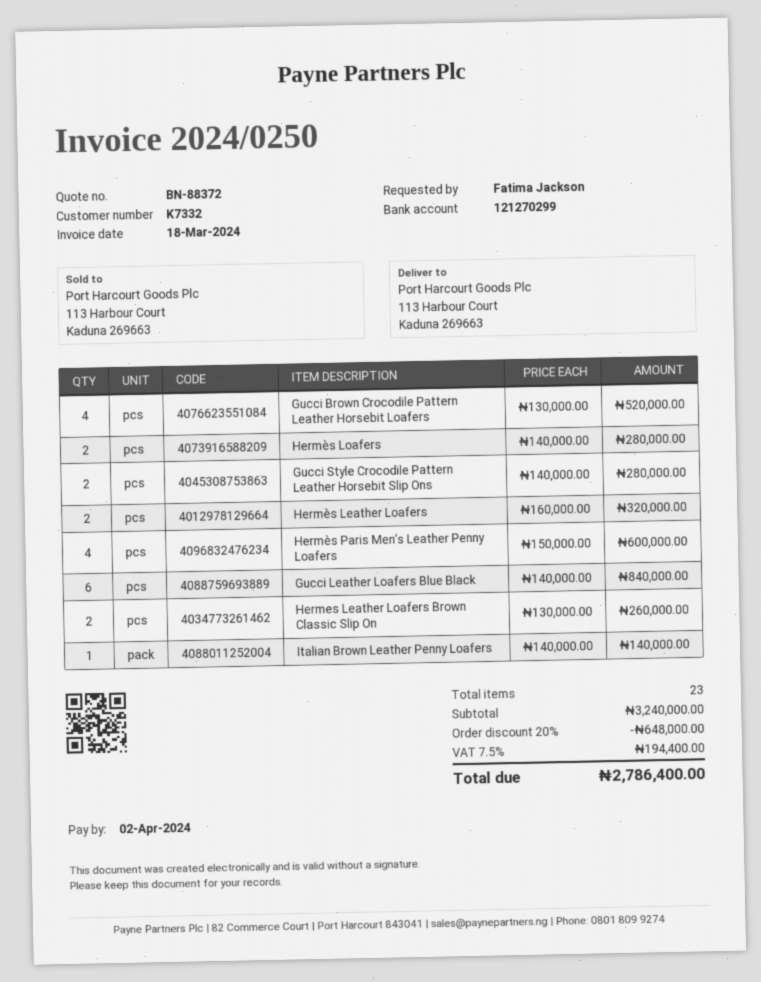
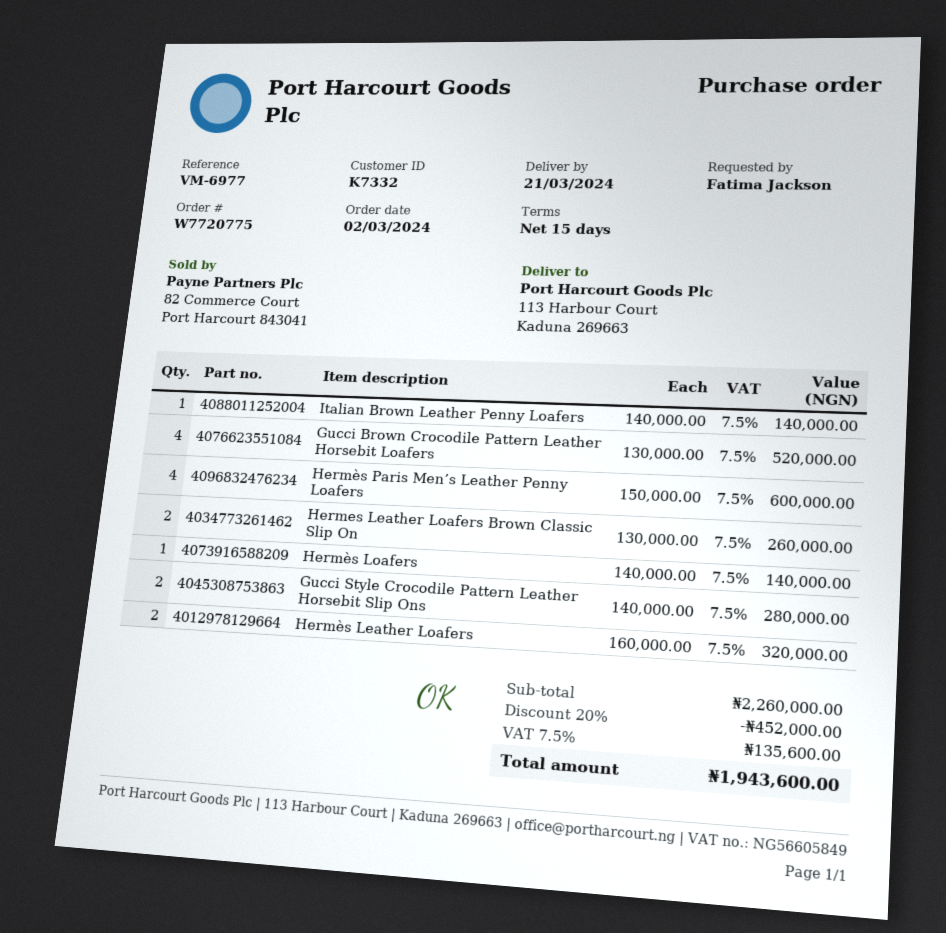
Hermès Loafers: 2 x 140000.00 = 280000.00 -> 1 x 140000.00 = 140000.00
Gucci Leather Loafers Blue Black: 6 x 140000.00 = 840000.00 -> none
subtotal: 3240000.00 -> 2260000.00
discount: 20% = 648000.00 -> 20% = 452000.00
tax: 7.5% = 194400.00 -> 7.5% = 135600.00
total: 2786400.00 -> 1943600.00

